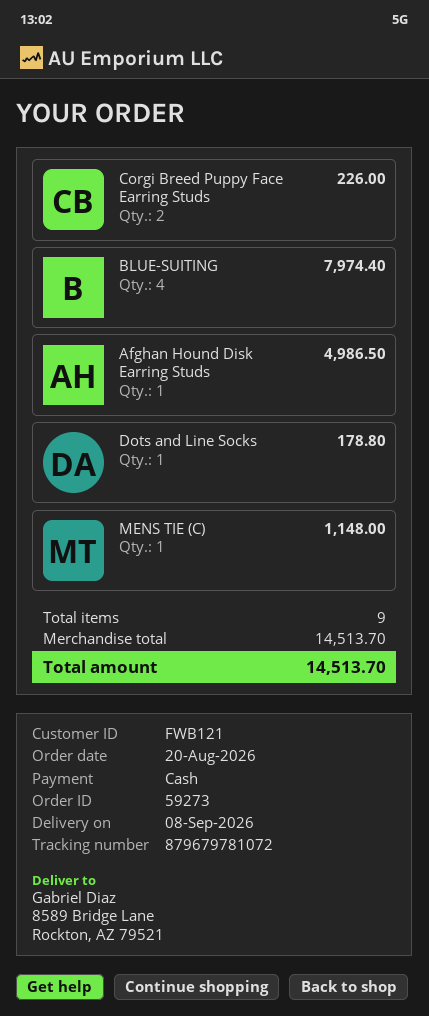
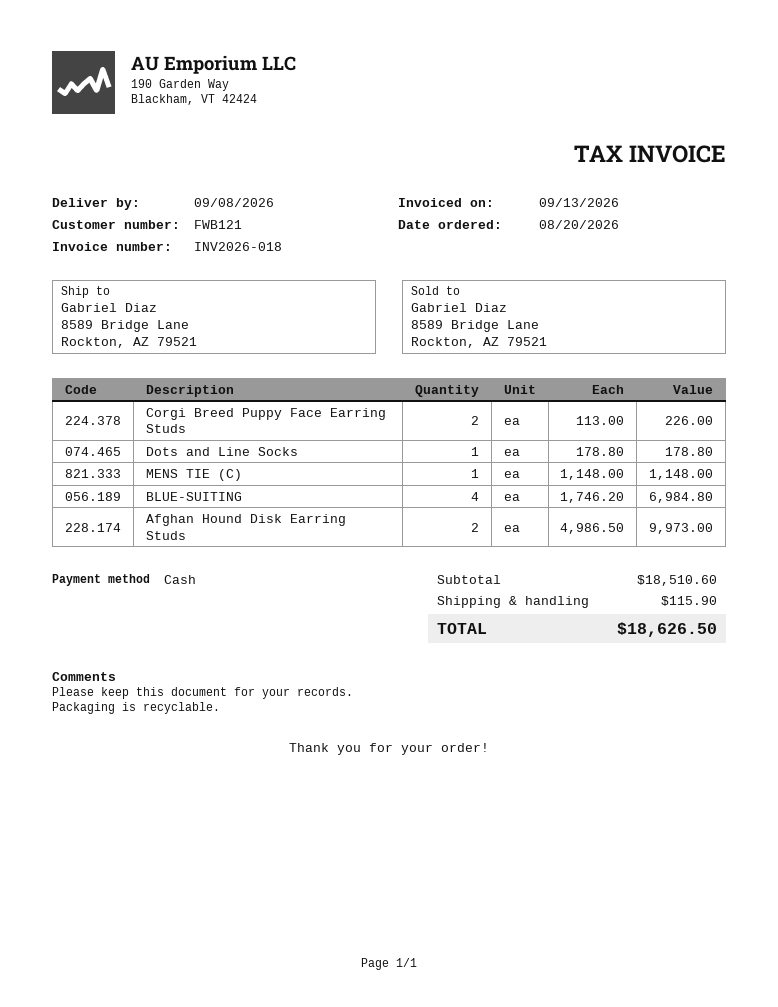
BLUE-SUITING: 4 for 7974.40 -> 4 for 6984.80
Afghan Hound Disk Earring Studs: 1 for 4986.50 -> 2 for 9973.00
subtotal: 14513.70 -> 18510.60
shipping: none -> 115.90
total: 14513.70 -> 18626.50

